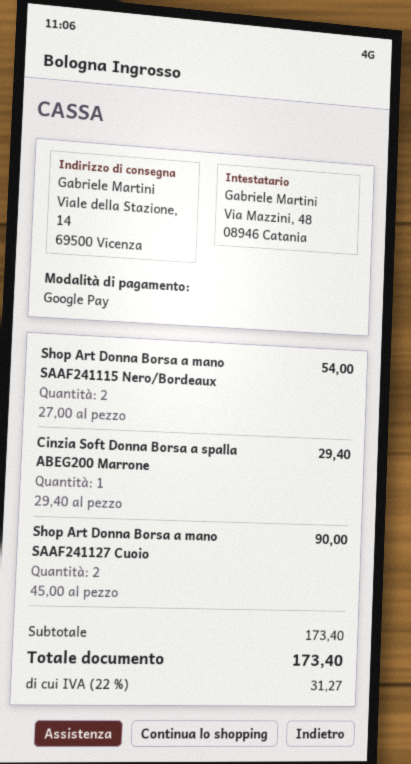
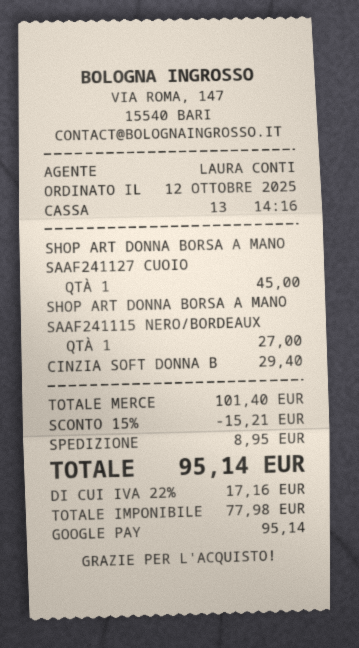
Shop Art Donna Borsa a mano SAAF241115 Nero/Bordeaux: 2 for 54.00 -> 1 for 27.00
Shop Art Donna Borsa a mano SAAF241127 Cuoio: 2 for 90.00 -> 1 for 45.00
subtotal: 173.40 -> 101.40
discount: none -> 15% = 15.21
shipping: none -> 8.95
tax: 22% = 31.27 -> 22% = 17.16
total: 173.40 -> 95.14

